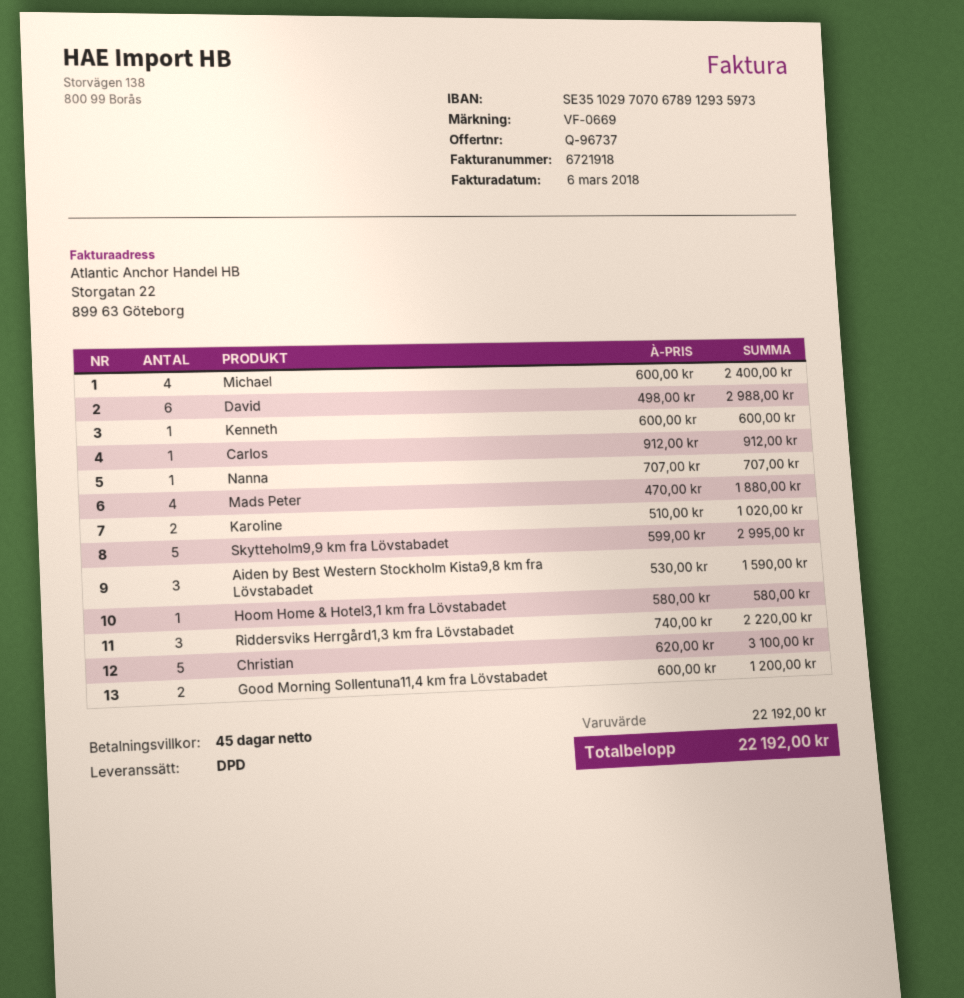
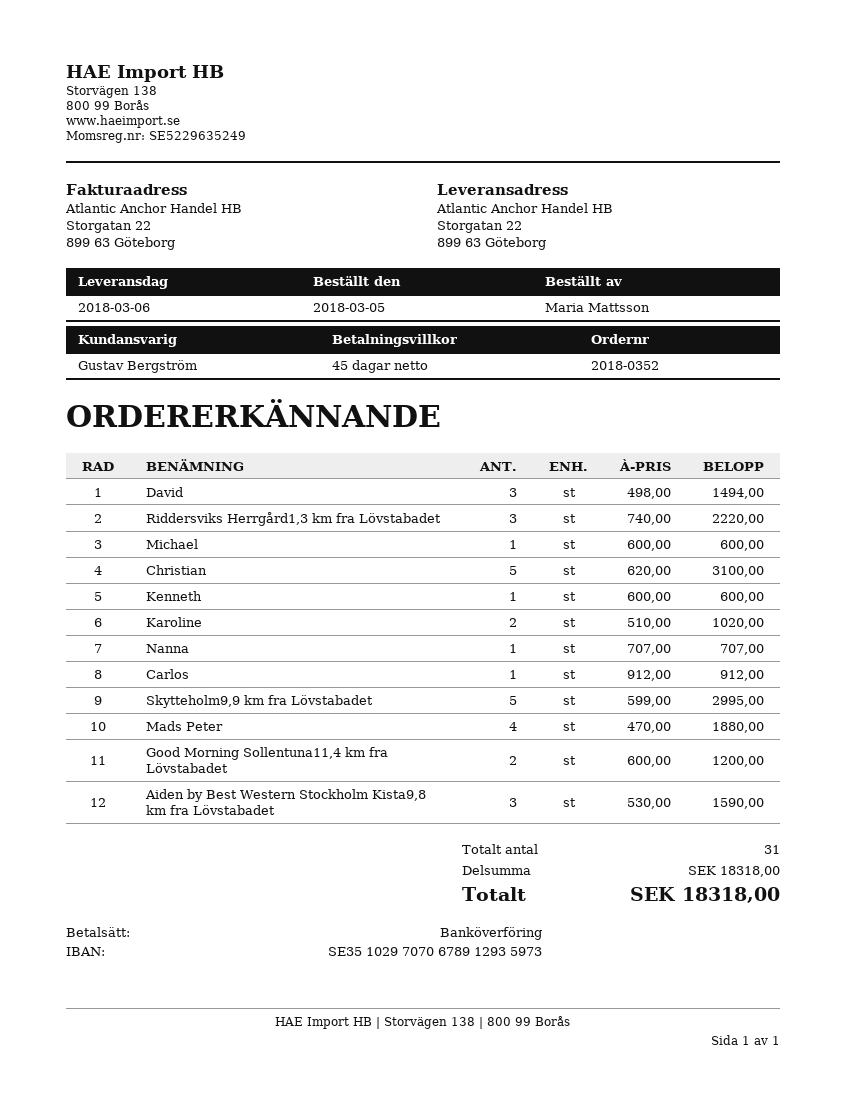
Michael: 4 x 600.00 = 2400.00 -> 1 x 600.00 = 600.00
David: 6 x 498.00 = 2988.00 -> 3 x 498.00 = 1494.00
Hoom Home & Hotel3,1 km fra Lövstabadet: 1 x 580.00 = 580.00 -> none
subtotal: 22192.00 -> 18318.00
total: 22192.00 -> 18318.00

